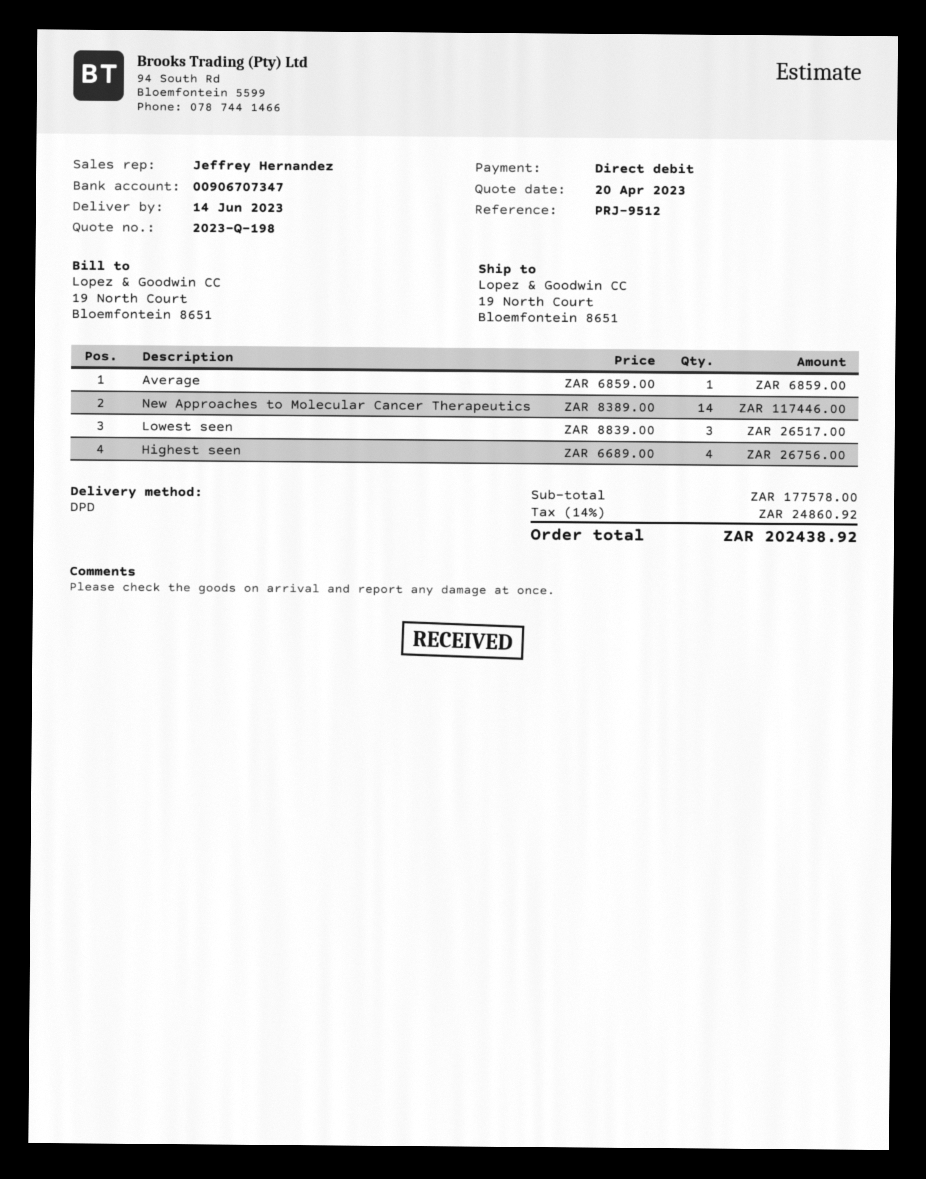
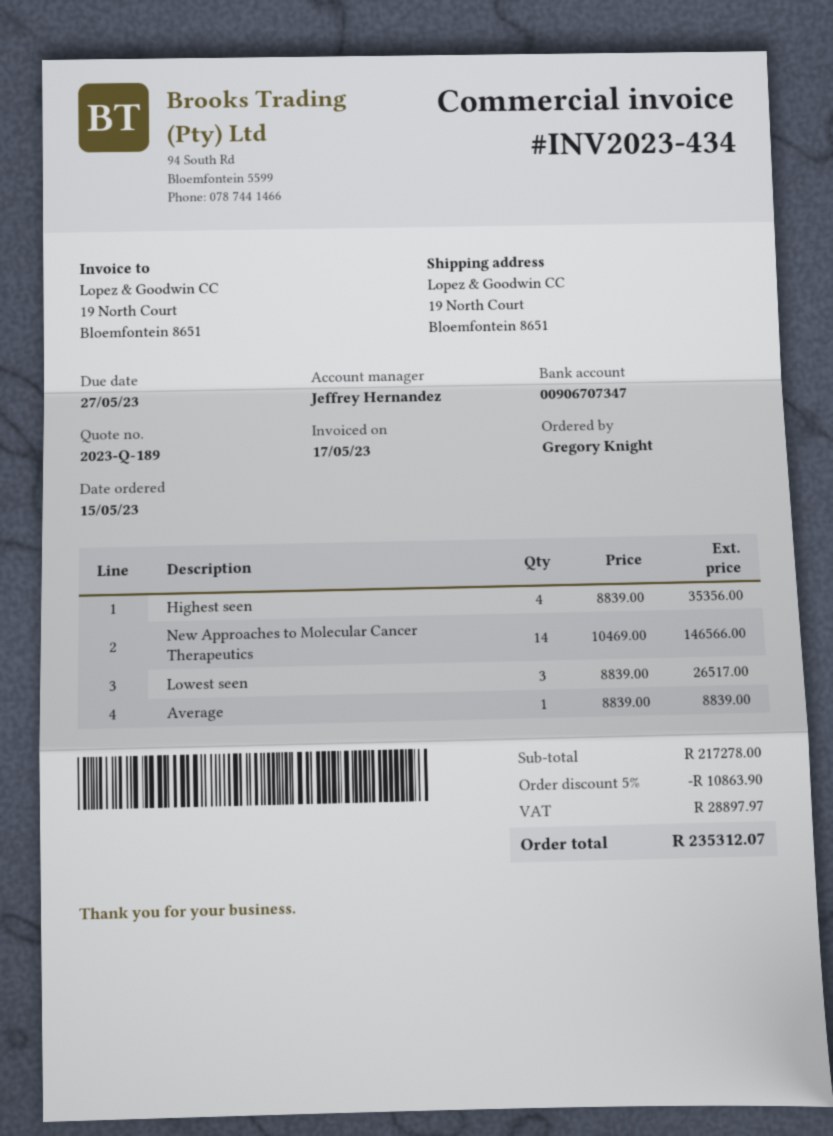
quote number: 2023-Q-198 -> 2023-Q-189
Average: 1 x 6859.00 = 6859.00 -> 1 x 8839.00 = 8839.00
New Approaches to Molecular Cancer Therapeutics: 14 x 8389.00 = 117446.00 -> 14 x 10469.00 = 146566.00
Highest seen: 4 x 6689.00 = 26756.00 -> 4 x 8839.00 = 35356.00
subtotal: 177578.00 -> 217278.00
discount: none -> 5% = 10863.90
tax: 24860.92 -> 28897.97
total: 202438.92 -> 235312.07

